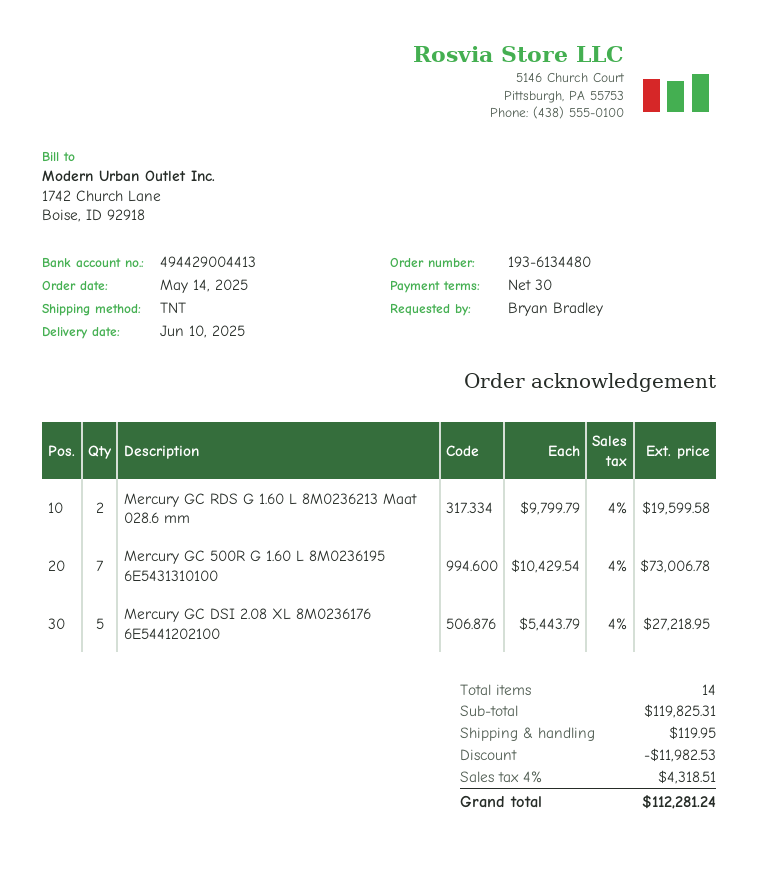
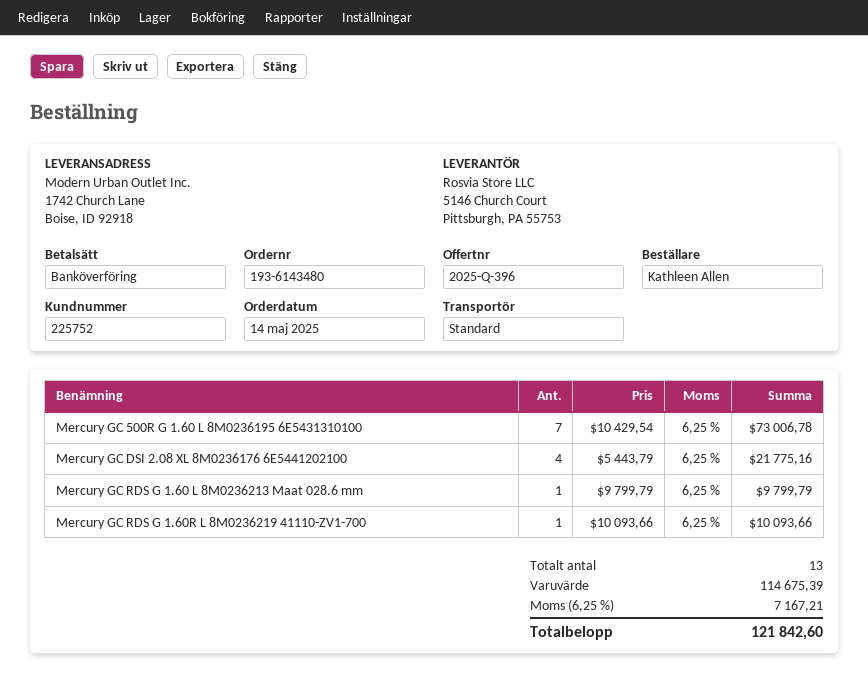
order number: 193-6134480 -> 193-6143480
ordered by: Bryan Bradley -> Kathleen Allen
shipping method: TNT -> standard
Mercury GC RDS G 1.60 L 8M0236213 Maat 028.6 mm: 2 x 9799.79 = 19599.58 -> 1 x 9799.79 = 9799.79
Mercury GC DSI 2.08 XL 8M0236176 6E5441202100: 5 x 5443.79 = 27218.95 -> 4 x 5443.79 = 21775.16
Mercury GC RDS G 1.60R L 8M0236219 41110-ZV1-700: none -> 1 x 10093.66 = 10093.66
total quantity: 14 -> 13
subtotal: 119825.31 -> 114675.39
discount: 11982.53 -> none
shipping: 119.95 -> none
tax: 4% = 4318.51 -> 6.25% = 7167.21
total: 112281.24 -> 121842.60

